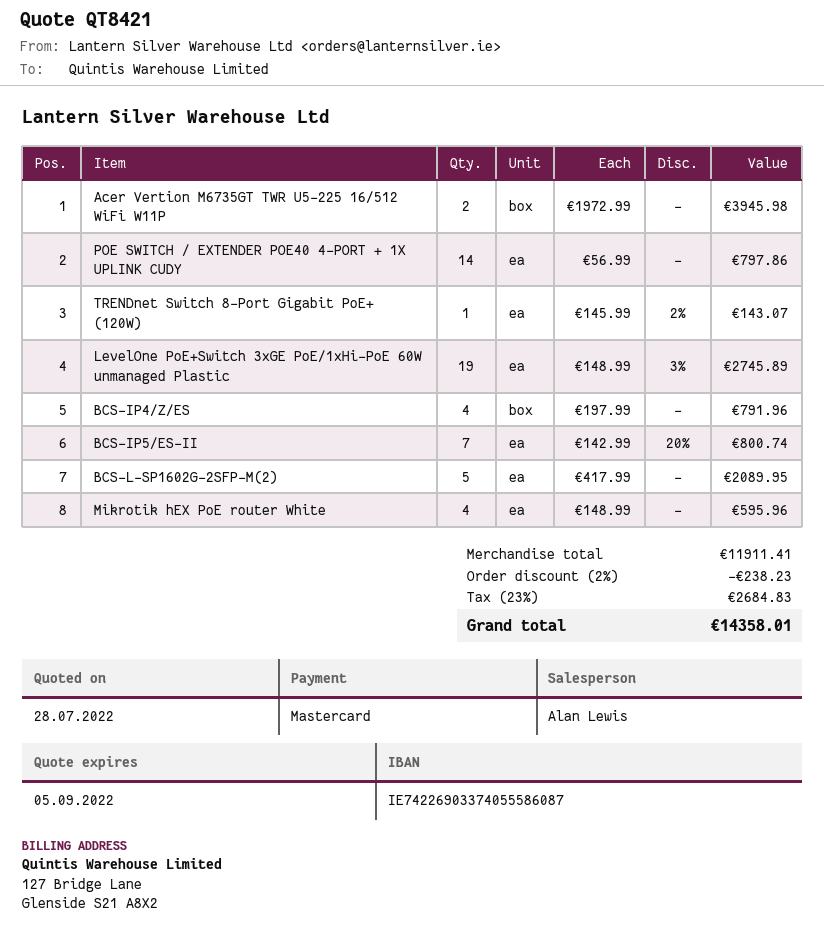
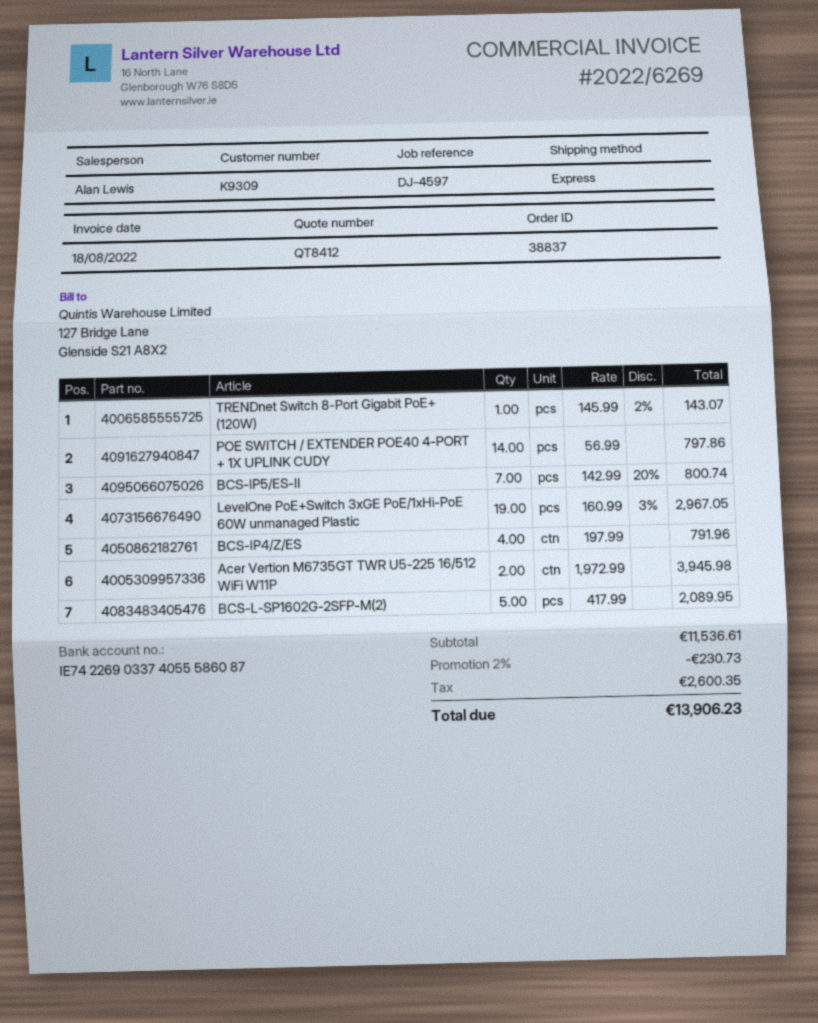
quote number: QT8421 -> QT8412
LevelOne PoE+Switch 3xGE PoE/1xHi-PoE 60W unmanaged Plastic: 19 x 148.99 - 3% = 2745.89 -> 19 x 160.99 - 3% = 2967.05
Mikrotik hEX PoE router White: 4 x 148.99 = 595.96 -> none
subtotal: 11911.41 -> 11536.61
discount: 2% = 238.23 -> 2% = 230.73
tax: 2684.83 -> 2600.35
total: 14358.01 -> 13906.23

